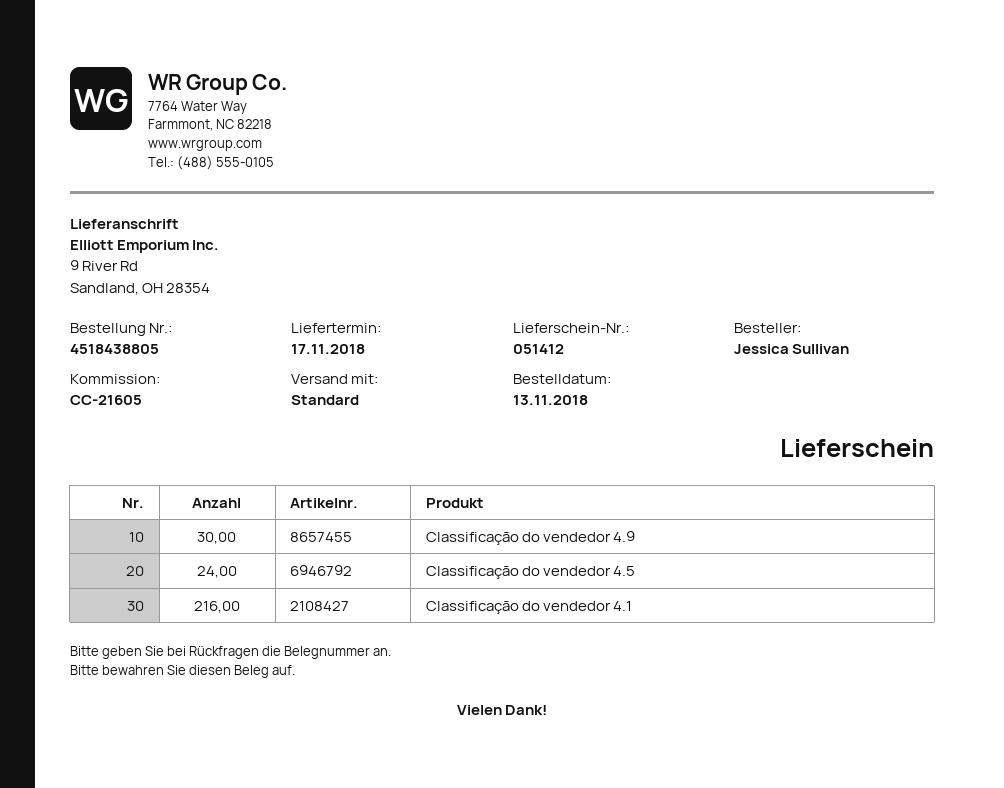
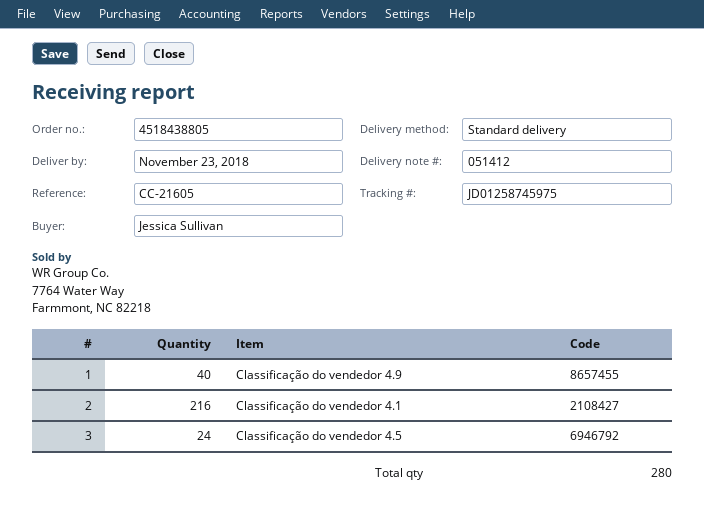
delivery date: 2018-11-17 -> 2018-11-23
Classificação do vendedor 4.9: 30 -> 40

